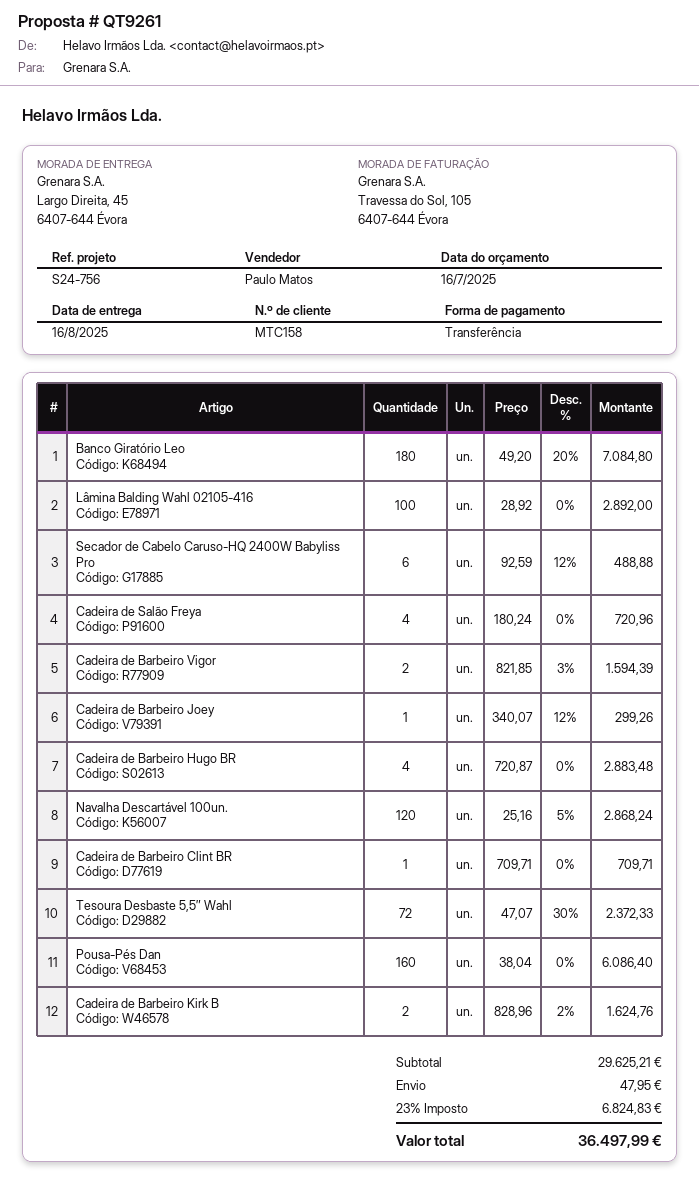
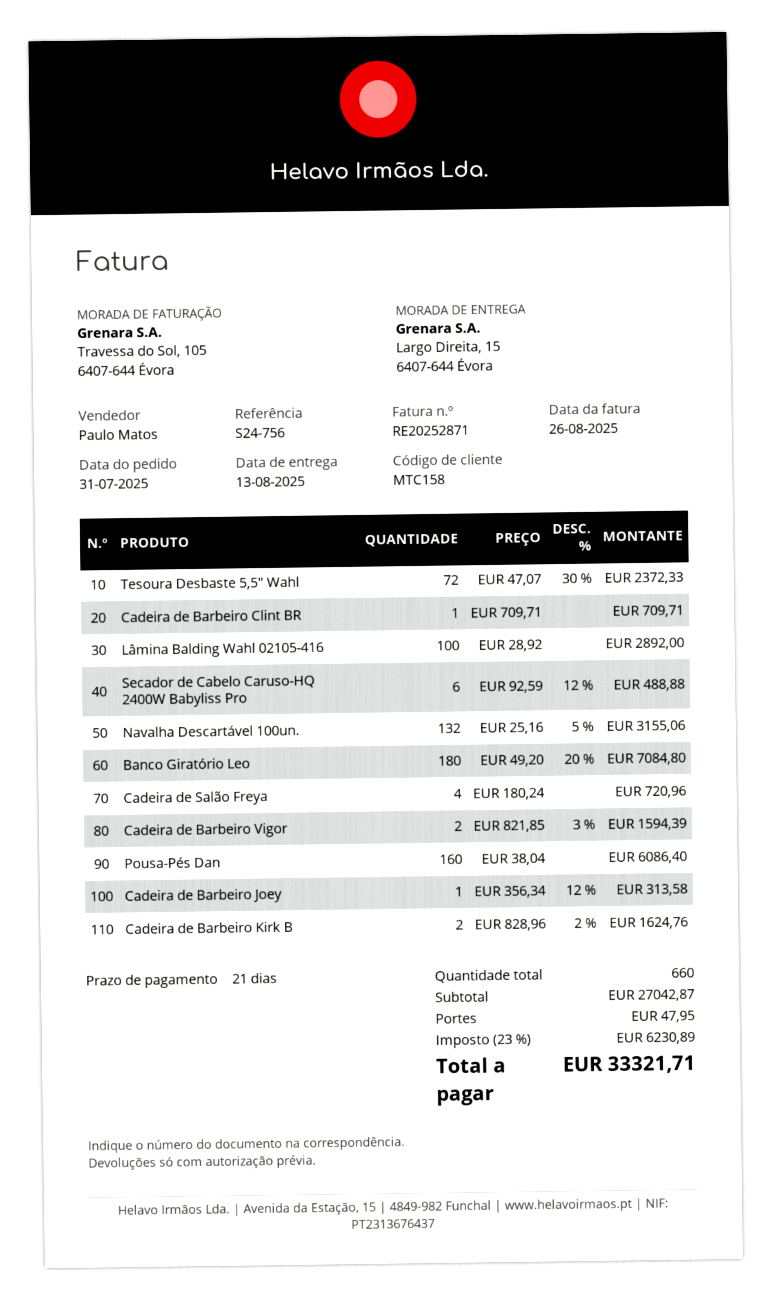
delivery date: 2025-08-16 -> 2025-08-13
ship to: Largo Direita, 45, 6407-644 Évora -> Largo Direita, 15, 6407-644 Évora
Cadeira de Barbeiro Joey: 1 x 340.07 - 12% = 299.26 -> 1 x 356.34 - 12% = 313.58
Cadeira de Barbeiro Hugo BR: 4 x 720.87 = 2883.48 -> none
Navalha Descartável 100un.: 120 x 25.16 - 5% = 2868.24 -> 132 x 25.16 - 5% = 3155.06
subtotal: 29625.21 -> 27042.87
tax: 23% = 6824.83 -> 23% = 6230.89
total: 36497.99 -> 33321.71

